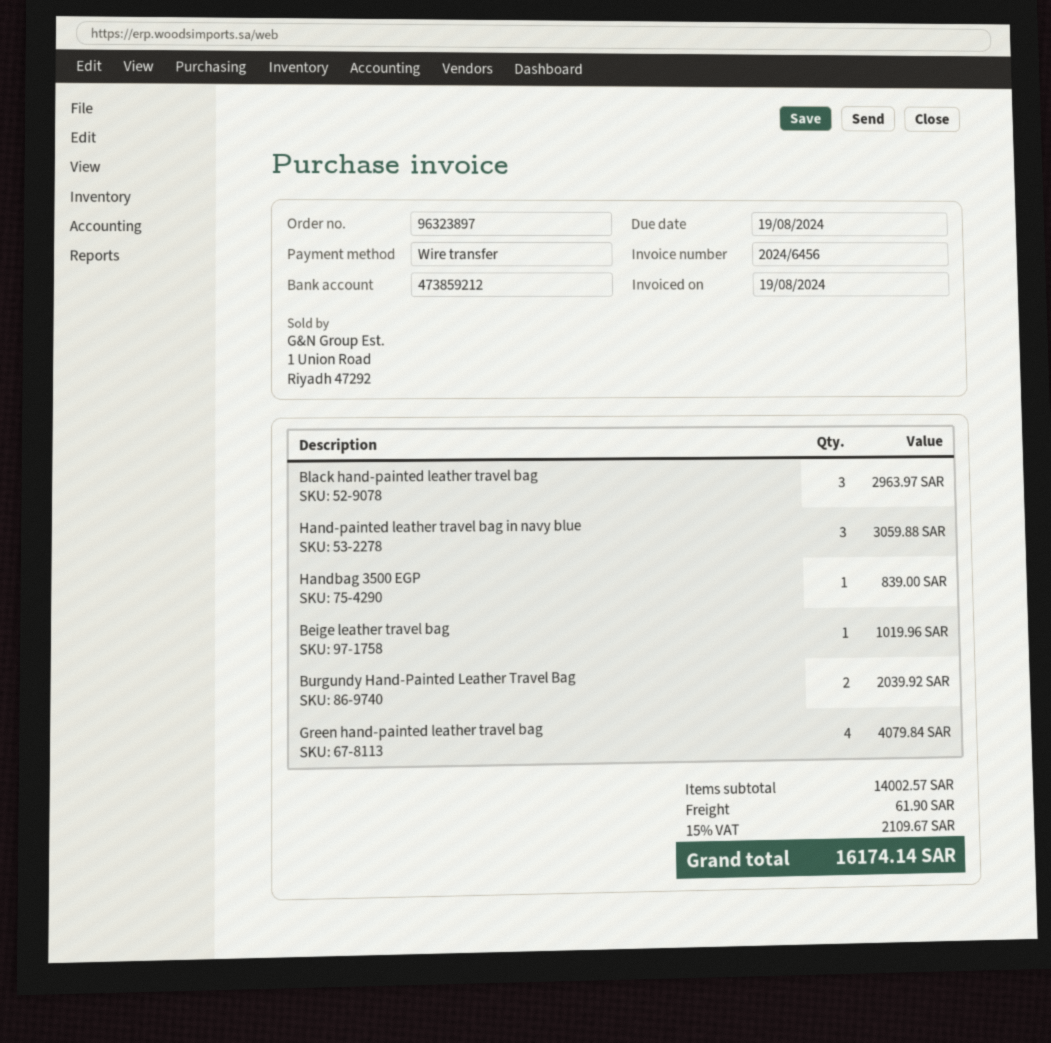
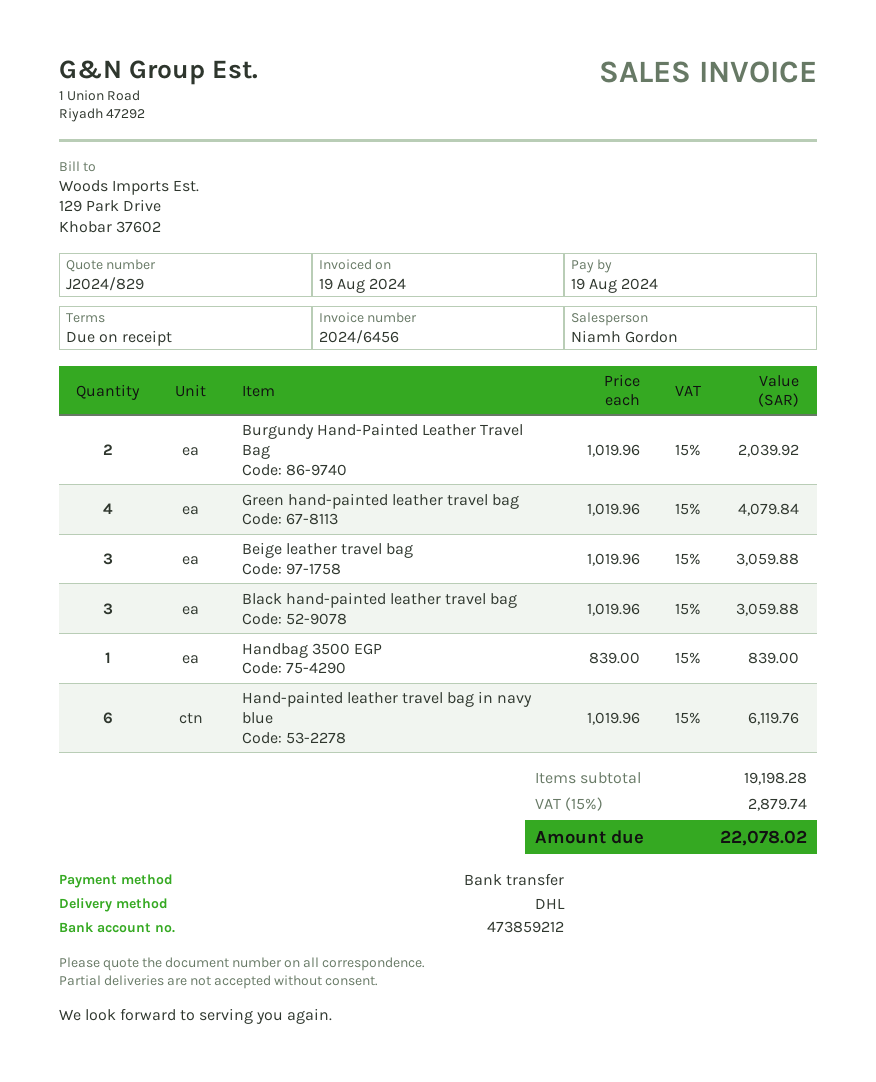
Black hand-painted leather travel bag: 3 for 2963.97 -> 3 for 3059.88
Hand-painted leather travel bag in navy blue: 3 for 3059.88 -> 6 for 6119.76
Beige leather travel bag: 1 for 1019.96 -> 3 for 3059.88
subtotal: 14002.57 -> 19198.28
shipping: 61.90 -> none
tax: 15% = 2109.67 -> 15% = 2879.74
total: 16174.14 -> 22078.02

